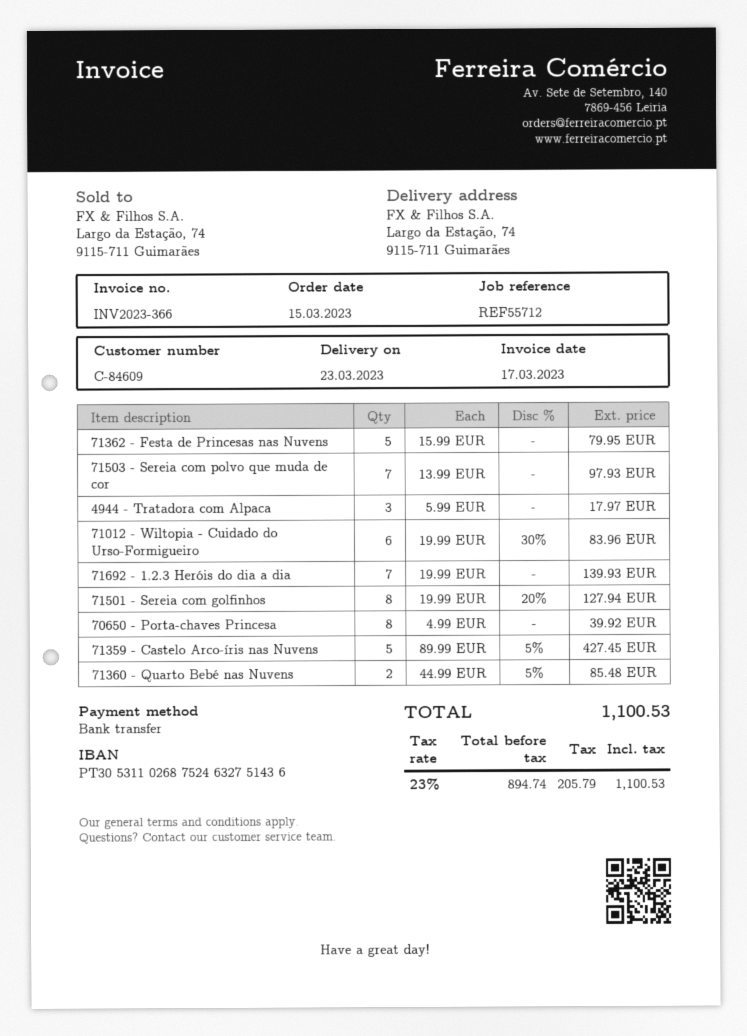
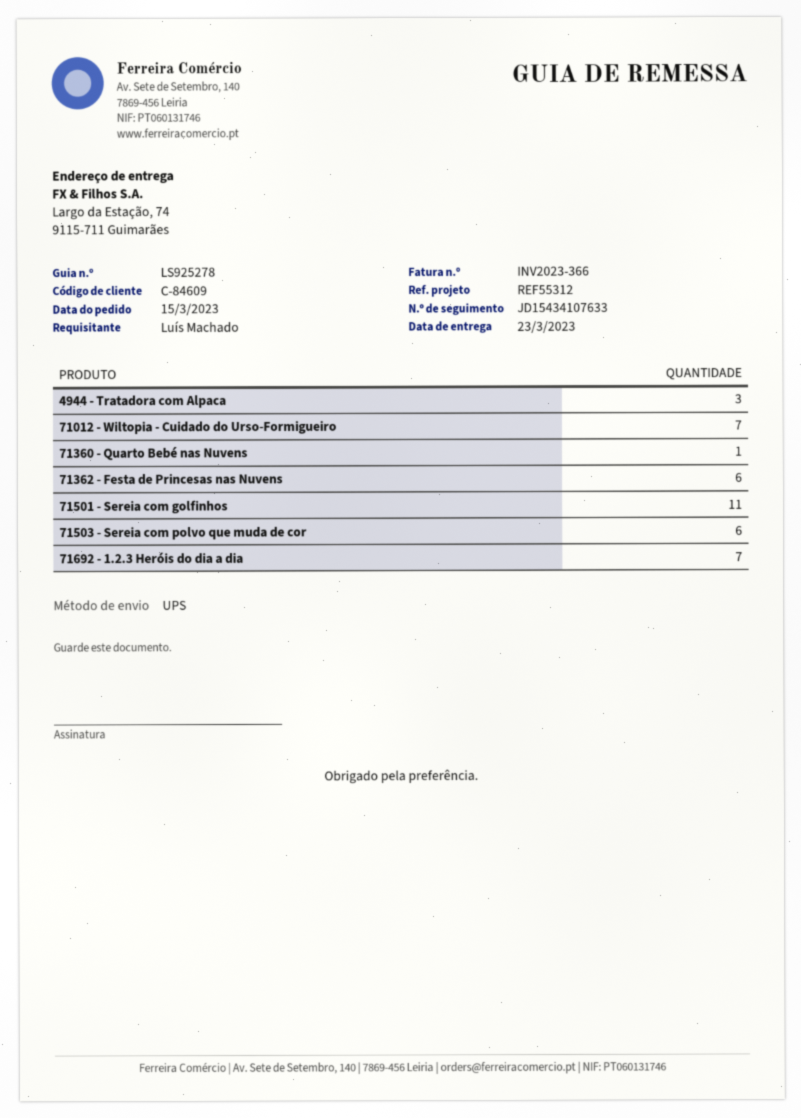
reference: REF55712 -> REF55312
71362 - Festa de Princesas nas Nuvens: 5 -> 6
71503 - Sereia com polvo que muda de cor: 7 -> 6
71012 - Wiltopia - Cuidado do Urso-Formigueiro: 6 -> 7
71501 - Sereia com golfinhos: 8 -> 11
70650 - Porta-chaves Princesa: 8 -> none
71359 - Castelo Arco-íris nas Nuvens: 5 -> none
71360 - Quarto Bebé nas Nuvens: 2 -> 1

